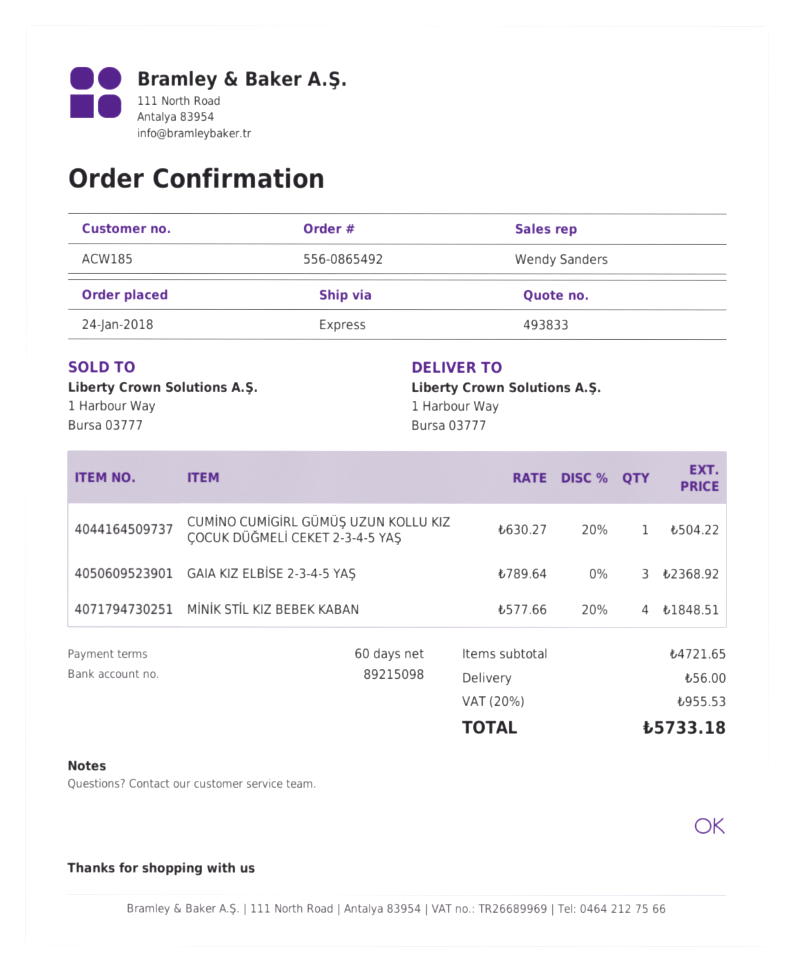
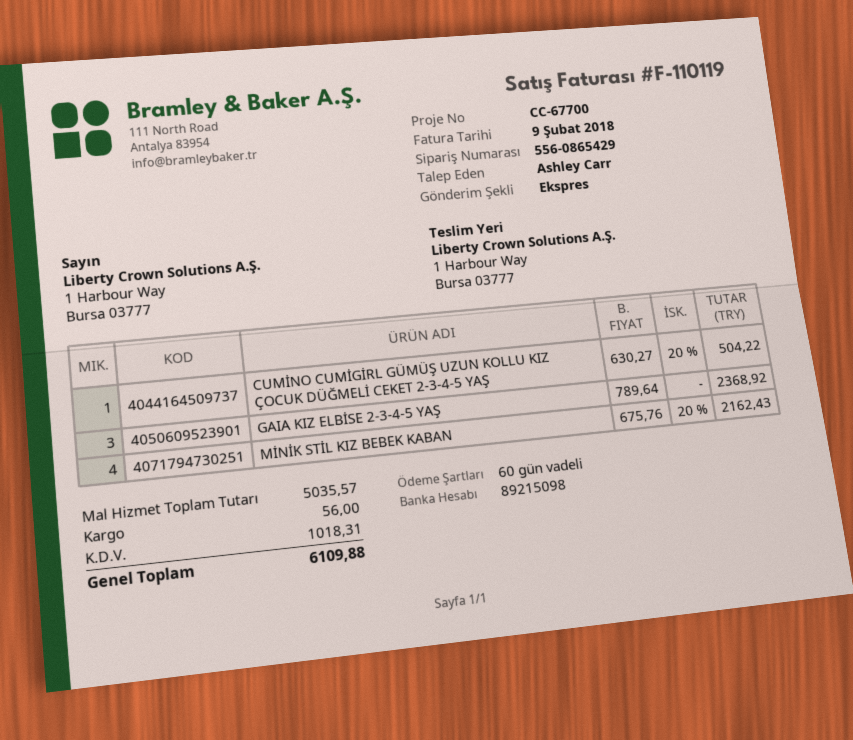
order number: 556-0865492 -> 556-0865429
MİNİK STİL KIZ BEBEK KABAN: 4 x 577.66 - 20% = 1848.51 -> 4 x 675.76 - 20% = 2162.43
subtotal: 4721.65 -> 5035.57
tax: 955.53 -> 1018.31
total: 5733.18 -> 6109.88

